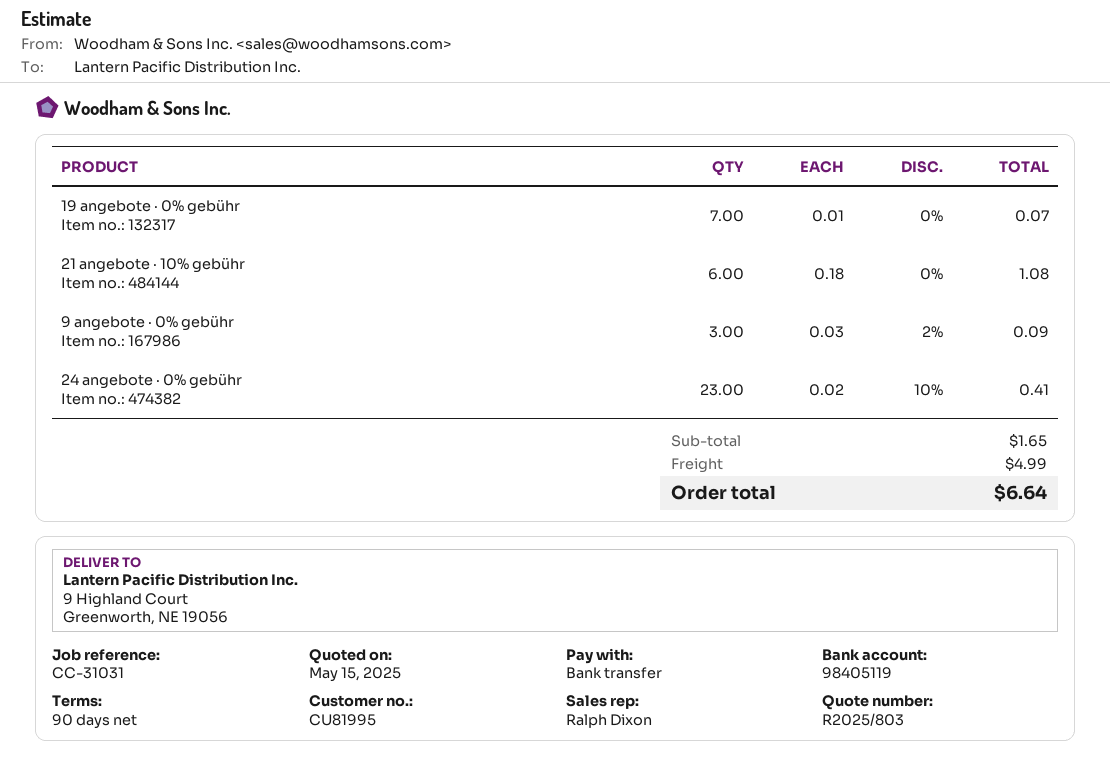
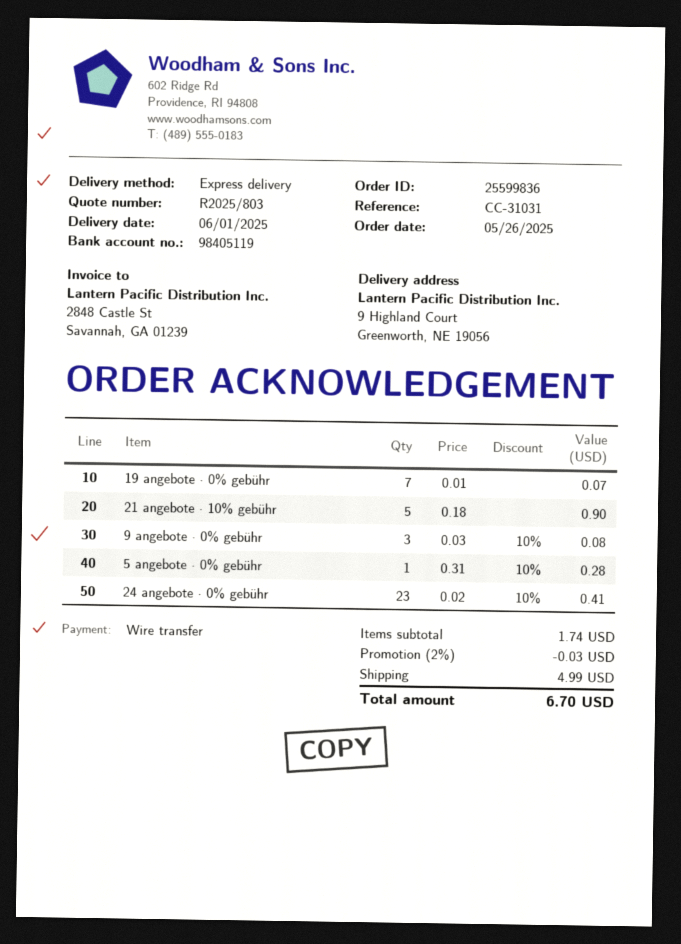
21 angebote · 10% gebühr: 6 x 0.18 = 1.08 -> 5 x 0.18 = 0.90
9 angebote · 0% gebühr: 3 x 0.03 - 2% = 0.09 -> 3 x 0.03 - 10% = 0.08
5 angebote · 0% gebühr: none -> 1 x 0.31 - 10% = 0.28
subtotal: 1.65 -> 1.74
discount: none -> 2% = 0.03
total: 6.64 -> 6.70

